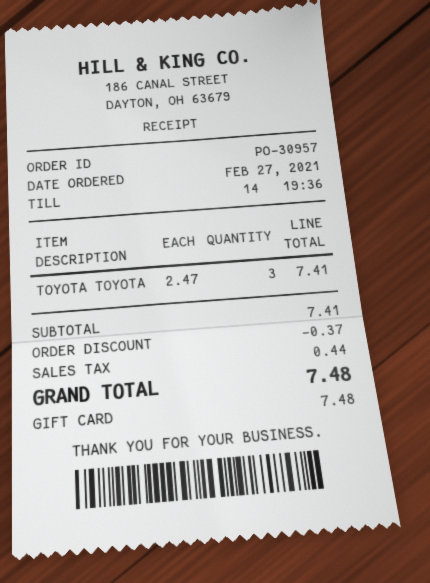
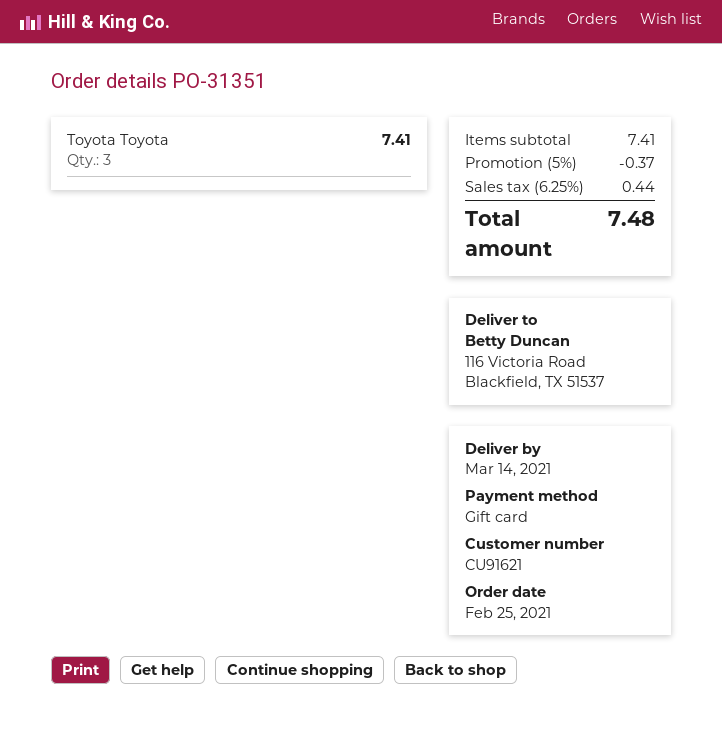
order number: PO-30957 -> PO-31351
order date: 2021-02-27 -> 2021-02-25

